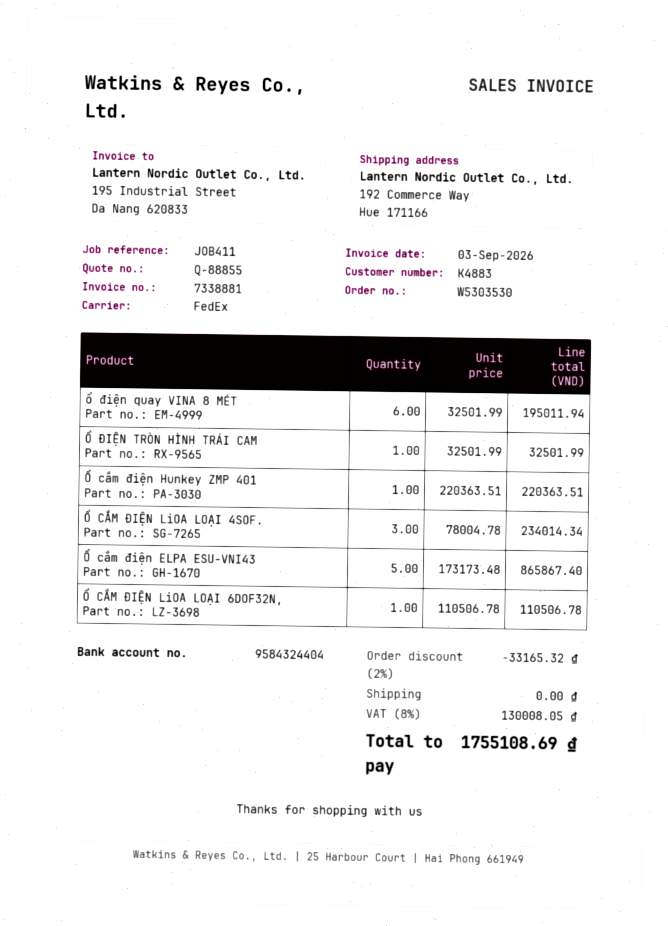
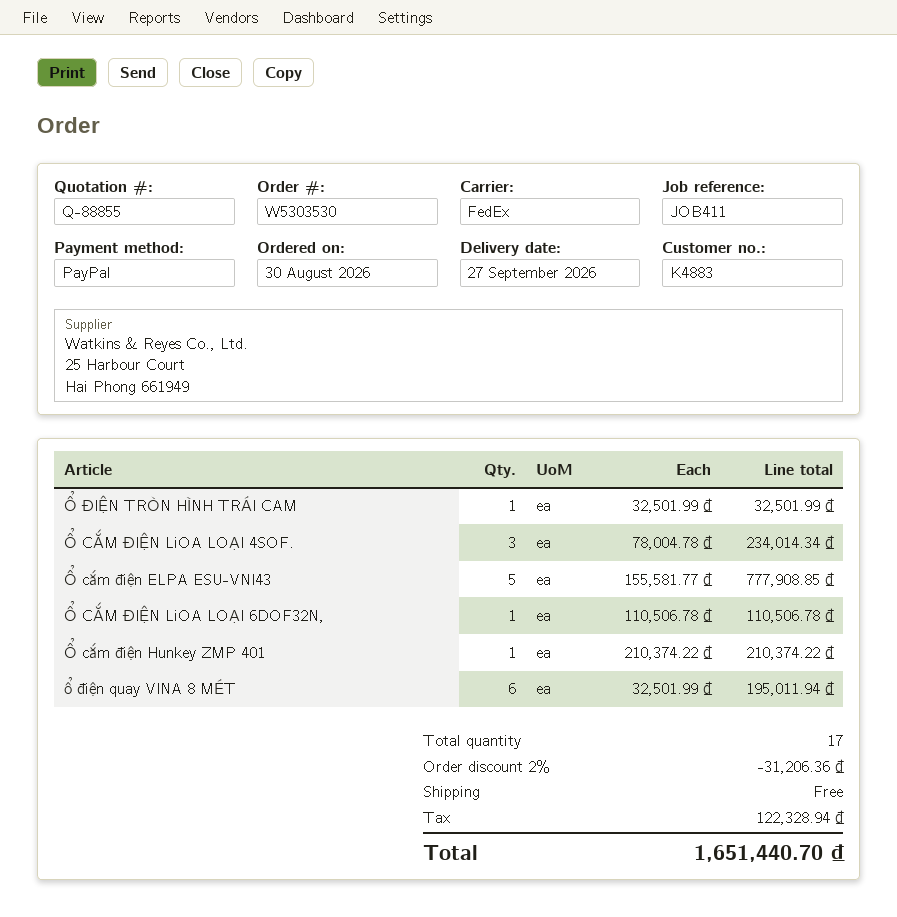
Ổ cắm điện Hunkey ZMP 401: 1 x 220363.51 = 220363.51 -> 1 x 210374.22 = 210374.22
Ổ cắm điện ELPA ESU-VNI43: 5 x 173173.48 = 865867.40 -> 5 x 155581.77 = 777908.85
discount: 2% = 33165.32 -> 2% = 31206.36
tax: 130008.05 -> 122328.94
total: 1755108.69 -> 1651440.70

